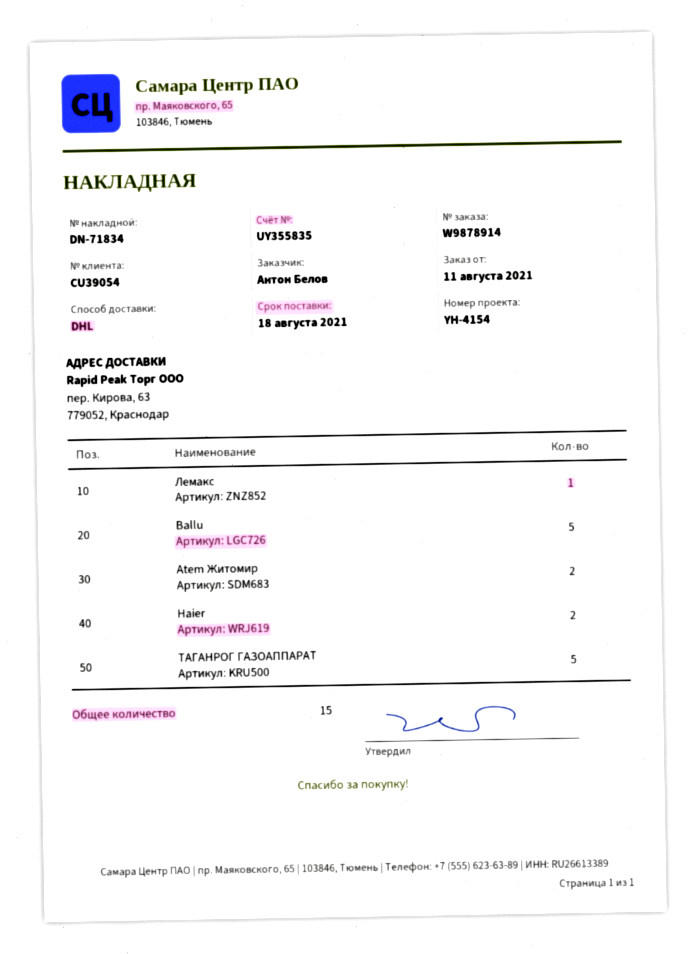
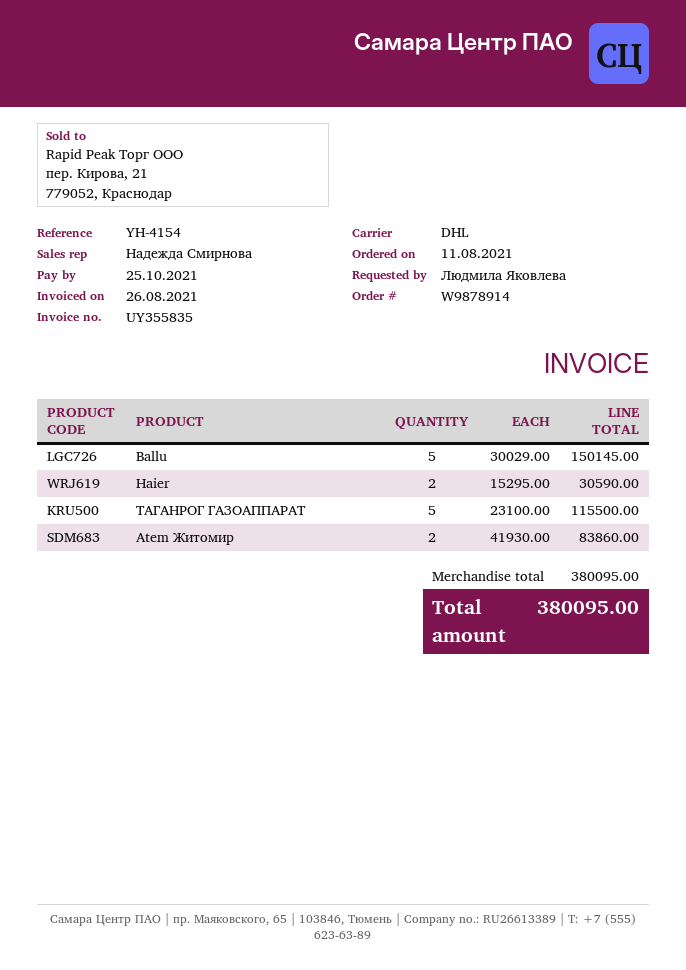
ordered by: Антон Белов -> Людмила Яковлева
Лемакс: 1 -> none

